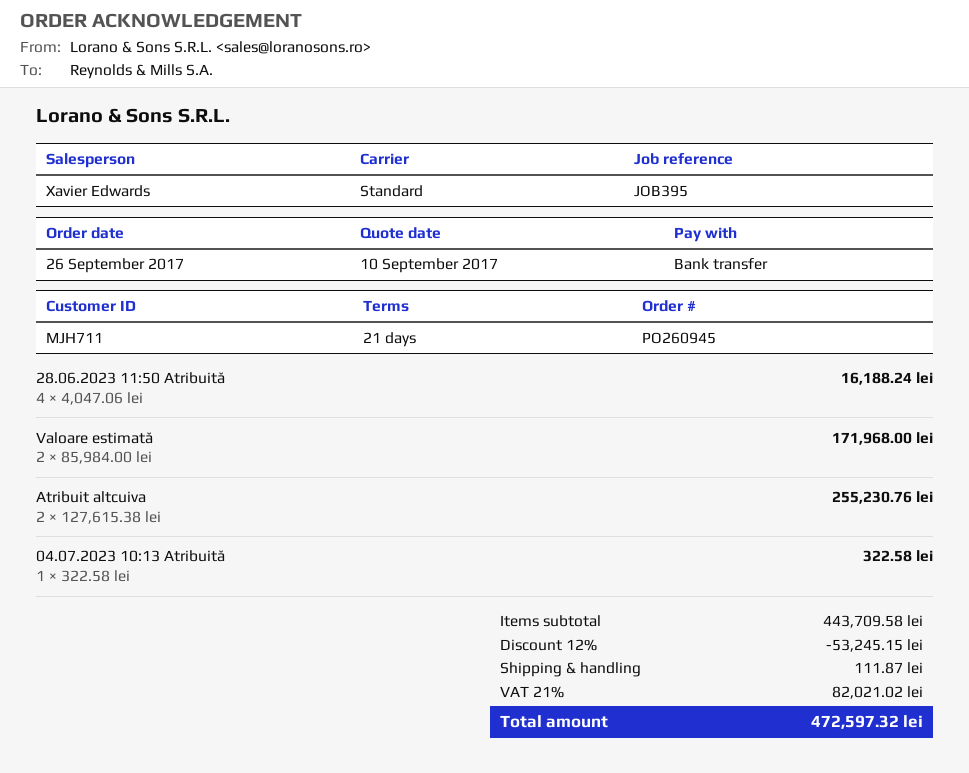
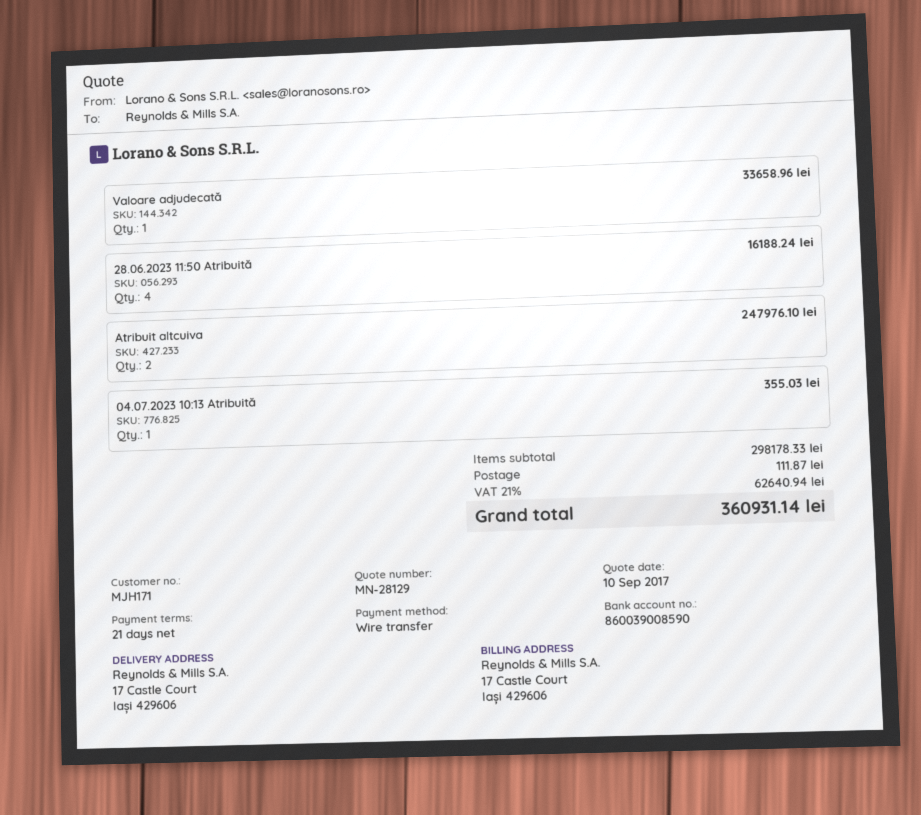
customer number: MJH711 -> MJH171
Valoare estimată: 2 for 171968.00 -> none
Atribuit altcuiva: 2 for 255230.76 -> 2 for 247976.10
04.07.2023 10:13 Atribuită: 1 for 322.58 -> 1 for 355.03
Valoare adjudecată: none -> 1 for 33658.96
subtotal: 443709.58 -> 298178.33
discount: 12% = 53245.15 -> none
tax: 21% = 82021.02 -> 21% = 62640.94
total: 472597.32 -> 360931.14

